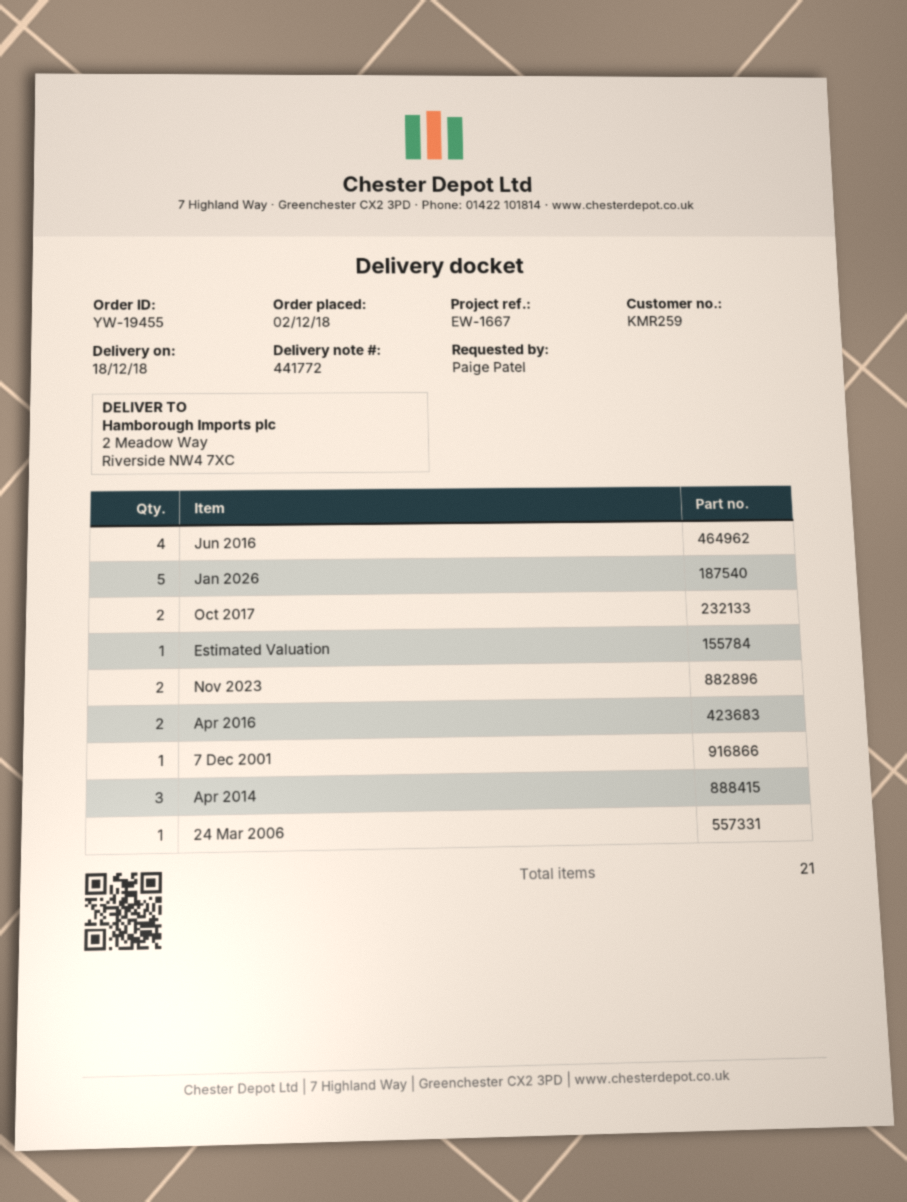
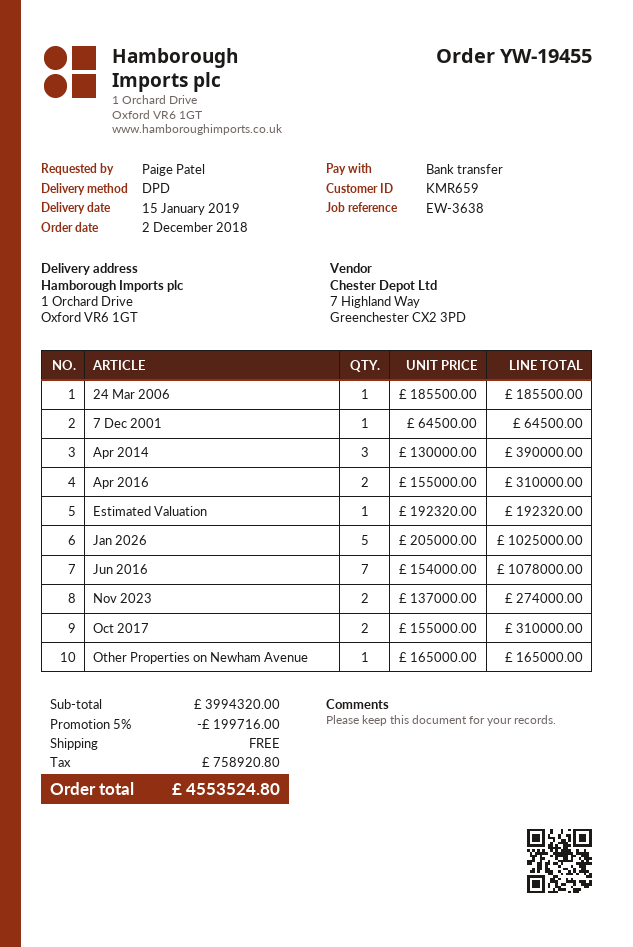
delivery date: 2018-12-18 -> 2019-01-15
customer number: KMR259 -> KMR659
reference: EW-1667 -> EW-3638
ship to: 2 Meadow Way, Riverside NW4 7XC -> 1 Orchard Drive, Oxford VR6 1GT
Jun 2016: 4 -> 7
Other Properties on Newham Avenue: none -> 1

